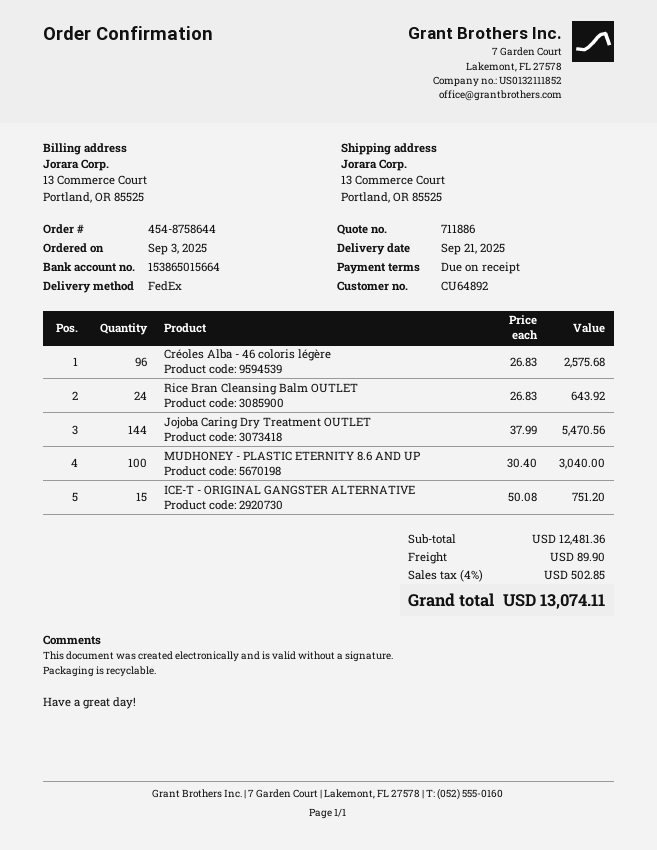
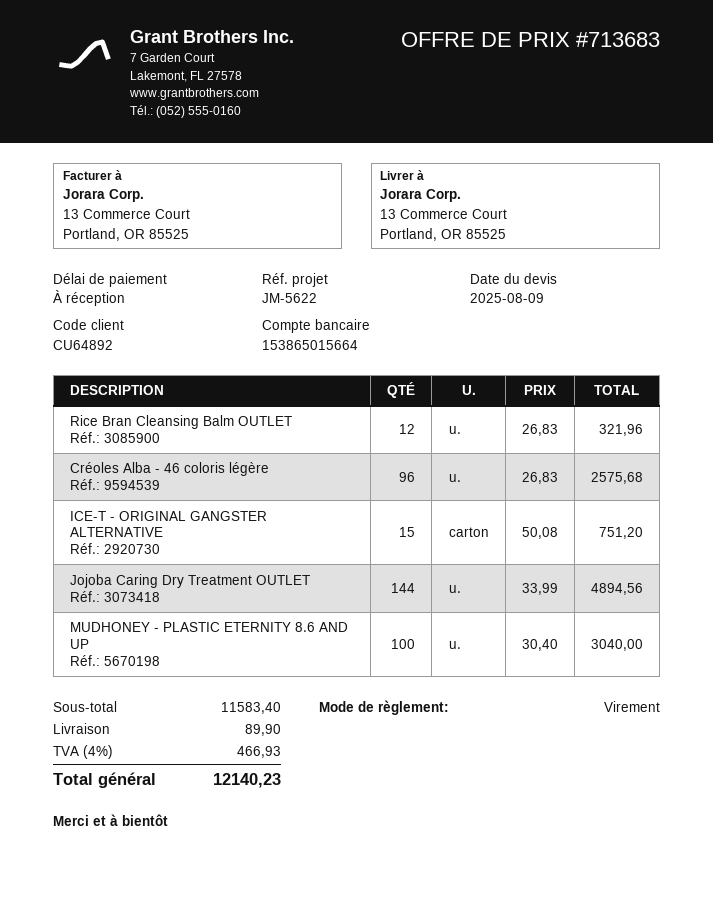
quote number: 711886 -> 713683
Rice Bran Cleansing Balm OUTLET: 24 x 26.83 = 643.92 -> 12 x 26.83 = 321.96
Jojoba Caring Dry Treatment OUTLET: 144 x 37.99 = 5470.56 -> 144 x 33.99 = 4894.56
subtotal: 12481.36 -> 11583.40
tax: 4% = 502.85 -> 4% = 466.93
total: 13074.11 -> 12140.23

